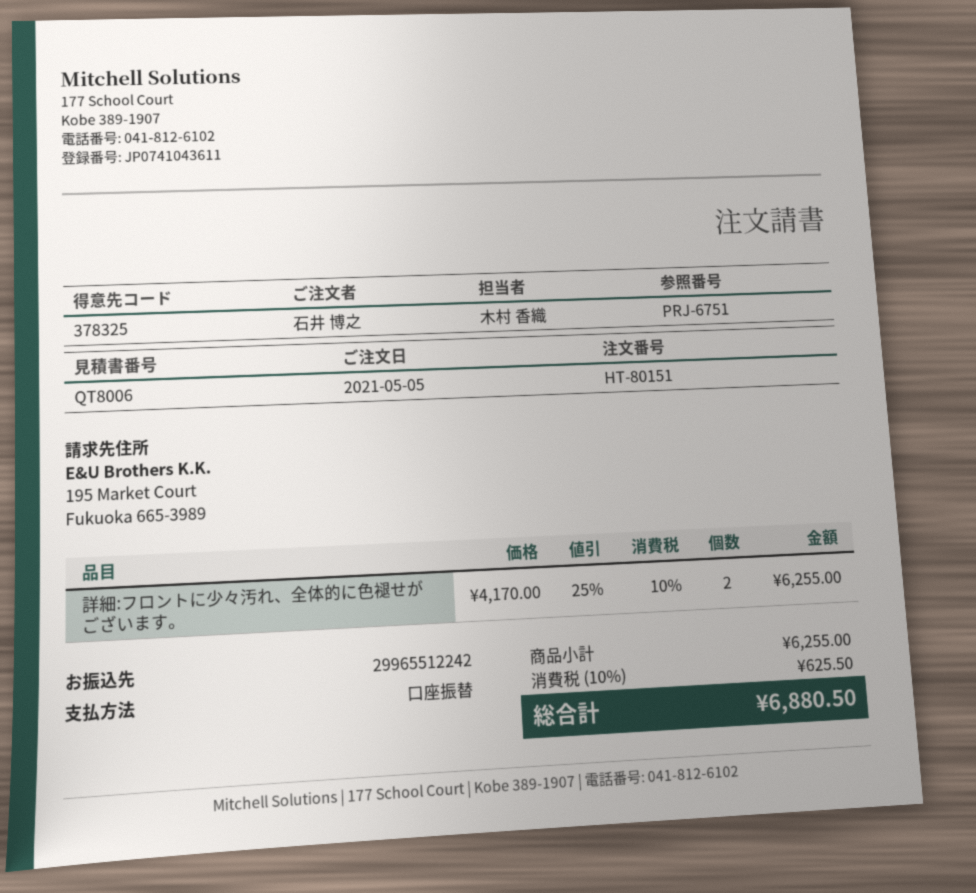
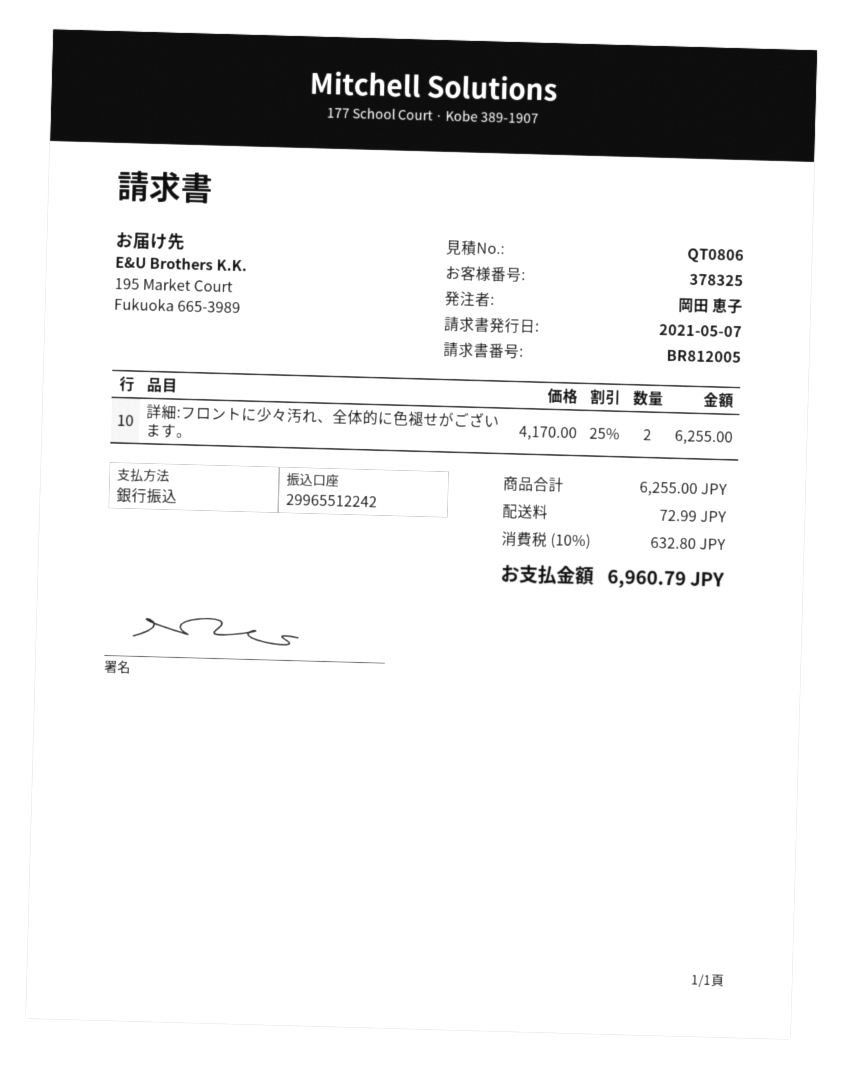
quote number: QT8006 -> QT0806
ordered by: 石井 博之 -> 岡田 恵子
payment method: direct debit -> bank transfer
shipping: none -> 72.99
tax: 10% = 625.50 -> 10% = 632.80
total: 6880.50 -> 6960.79

